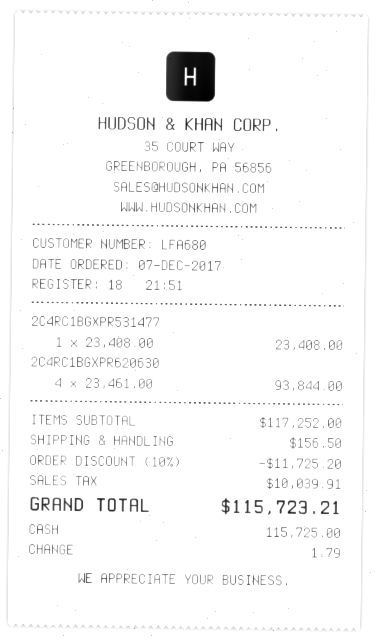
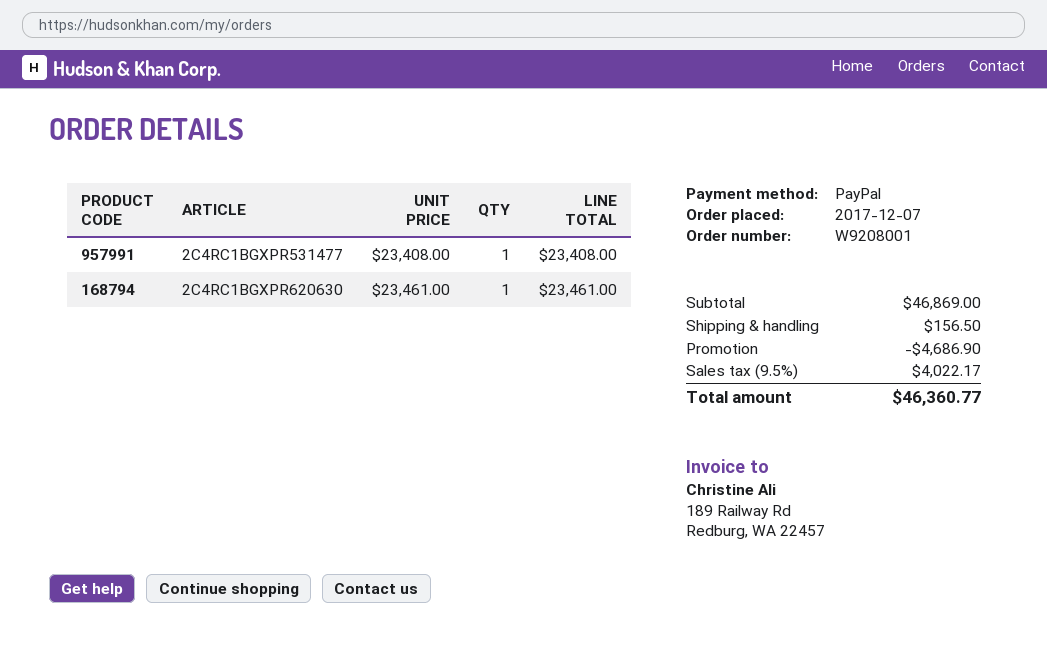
payment method: cash -> PayPal
2C4RC1BGXPR620630: 4 x 23461.00 = 93844.00 -> 1 x 23461.00 = 23461.00
subtotal: 117252.00 -> 46869.00
discount: 11725.20 -> 4686.90
tax: 10039.91 -> 4022.17
total: 115723.21 -> 46360.77

